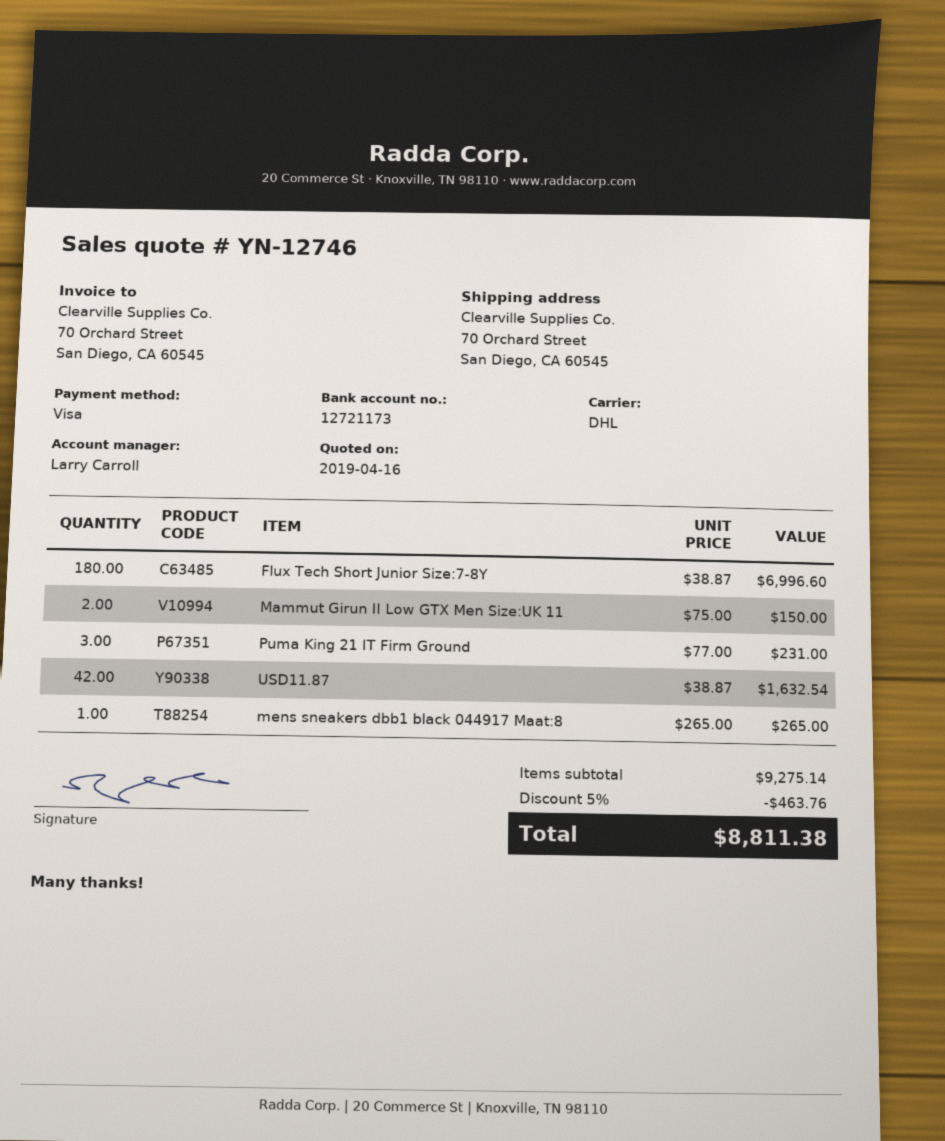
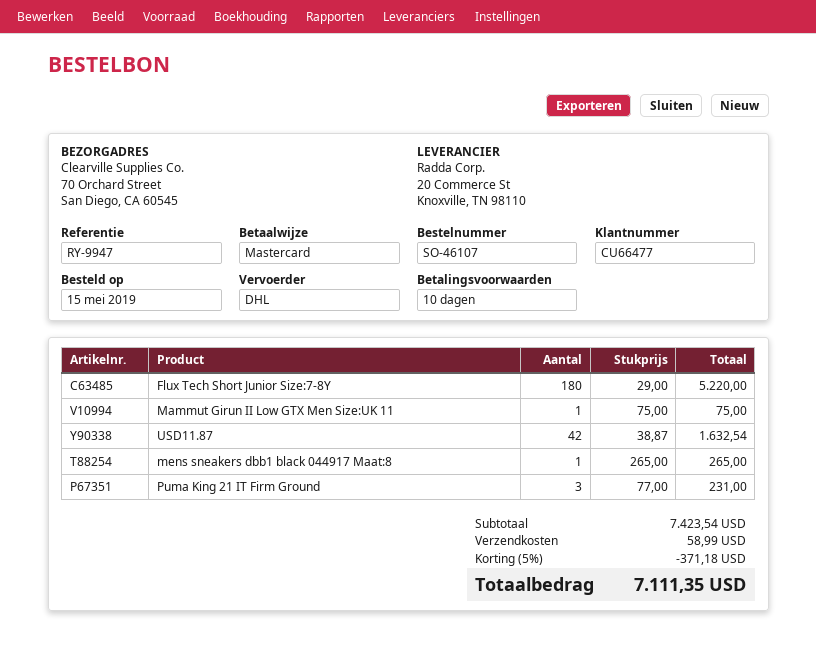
payment method: Visa -> Mastercard
Flux Tech Short Junior Size:7-8Y: 180 x 38.87 = 6996.60 -> 180 x 29.00 = 5220.00
Mammut Girun II Low GTX Men Size:UK 11: 2 x 75.00 = 150.00 -> 1 x 75.00 = 75.00
subtotal: 9275.14 -> 7423.54
discount: 5% = 463.76 -> 5% = 371.18
shipping: none -> 58.99
total: 8811.38 -> 7111.35

